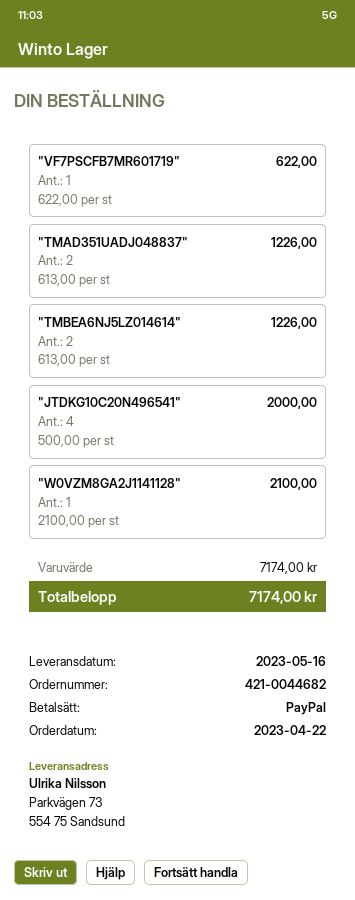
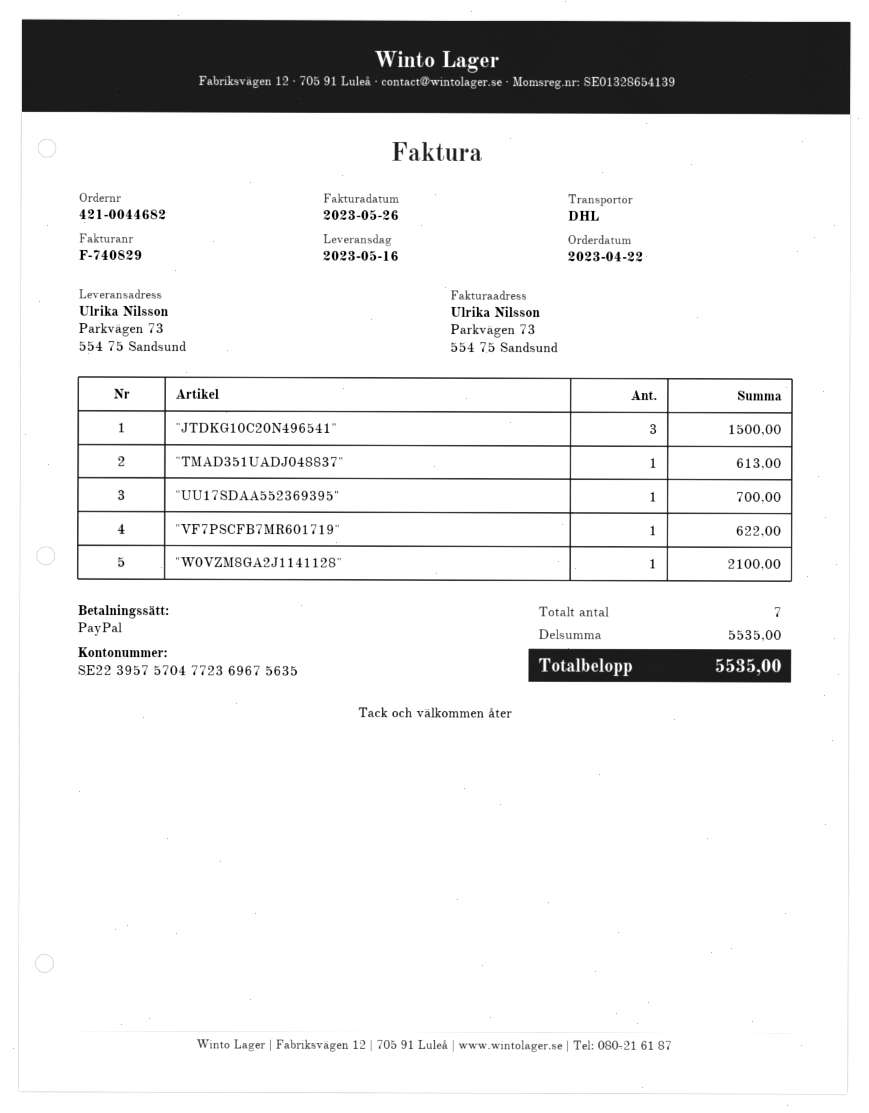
"TMAD351UADJ048837": 2 for 1226.00 -> 1 for 613.00
"TMBEA6NJ5LZ014614": 2 for 1226.00 -> none
"JTDKG10C20N496541": 4 for 2000.00 -> 3 for 1500.00
"UU17SDAA552369395": none -> 1 for 700.00
subtotal: 7174.00 -> 5535.00
total: 7174.00 -> 5535.00

